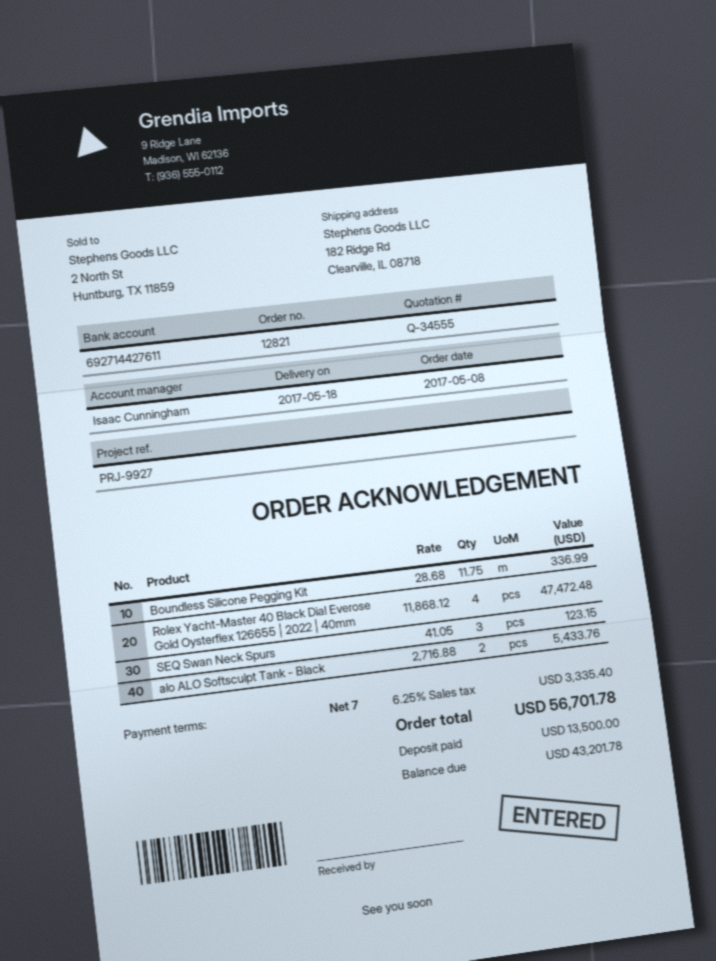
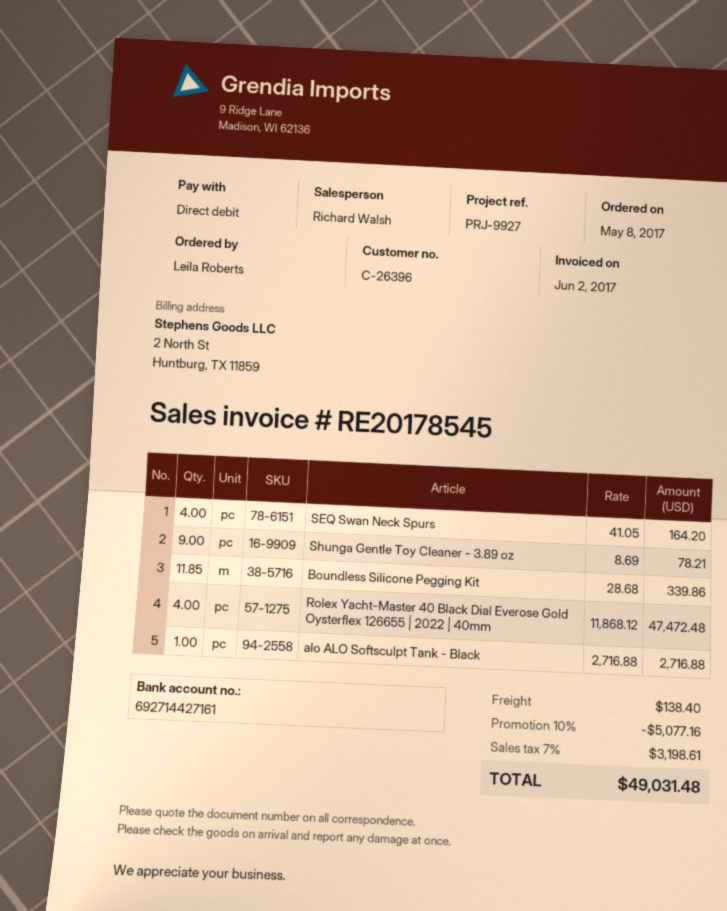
sales rep: Isaac Cunningham -> Richard Walsh
bank account: 692714427611 -> 692714427161
Boundless Silicone Pegging Kit: 11.75 x 28.68 = 336.99 -> 11.85 x 28.68 = 339.86
SEQ Swan Neck Spurs: 3 x 41.05 = 123.15 -> 4 x 41.05 = 164.20
alo ALO Softsculpt Tank - Black: 2 x 2716.88 = 5433.76 -> 1 x 2716.88 = 2716.88
Shunga Gentle Toy Cleaner - 3.89 oz: none -> 9 x 8.69 = 78.21
discount: none -> 10% = 5077.16
shipping: none -> 138.40
tax: 6.25% = 3335.40 -> 7% = 3198.61
total: 56701.78 -> 49031.48

